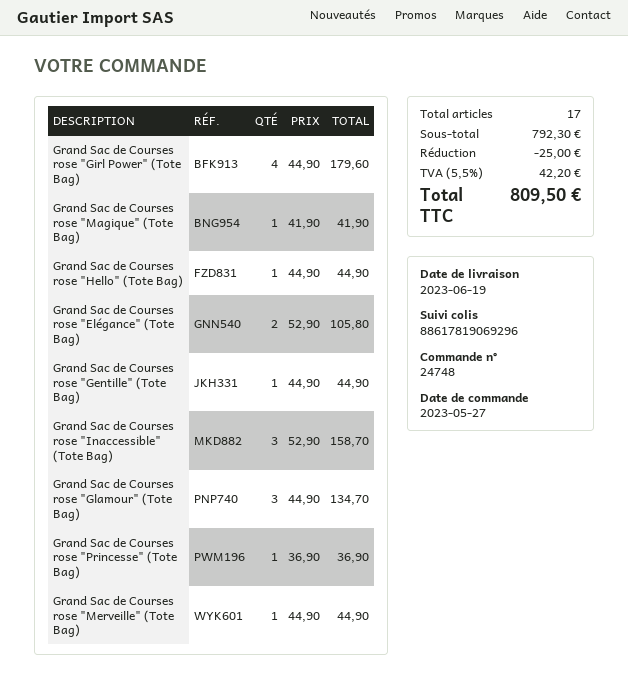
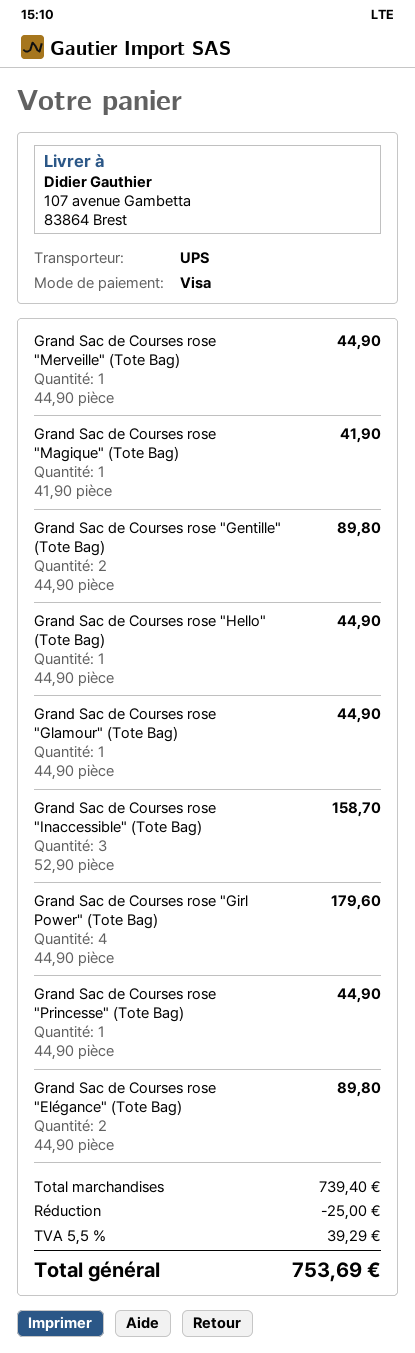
Grand Sac de Courses rose "Elégance" (Tote Bag): 2 x 52.90 = 105.80 -> 2 x 44.90 = 89.80
Grand Sac de Courses rose "Gentille" (Tote Bag): 1 x 44.90 = 44.90 -> 2 x 44.90 = 89.80
Grand Sac de Courses rose "Glamour" (Tote Bag): 3 x 44.90 = 134.70 -> 1 x 44.90 = 44.90
Grand Sac de Courses rose "Princesse" (Tote Bag): 1 x 36.90 = 36.90 -> 1 x 44.90 = 44.90
subtotal: 792.30 -> 739.40
tax: 5.5% = 42.20 -> 5.5% = 39.29
total: 809.50 -> 753.69

